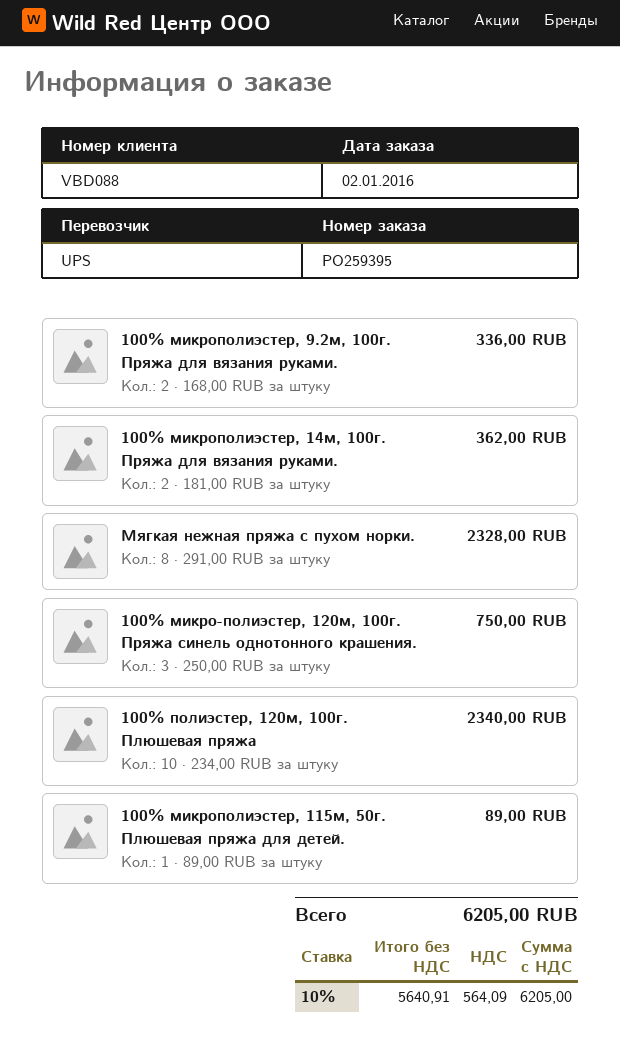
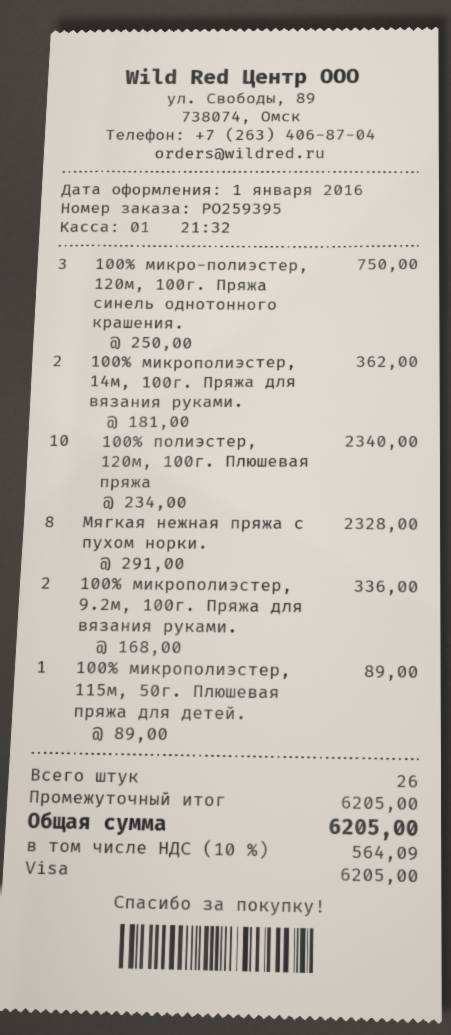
order date: 2016-01-02 -> 2016-01-01

